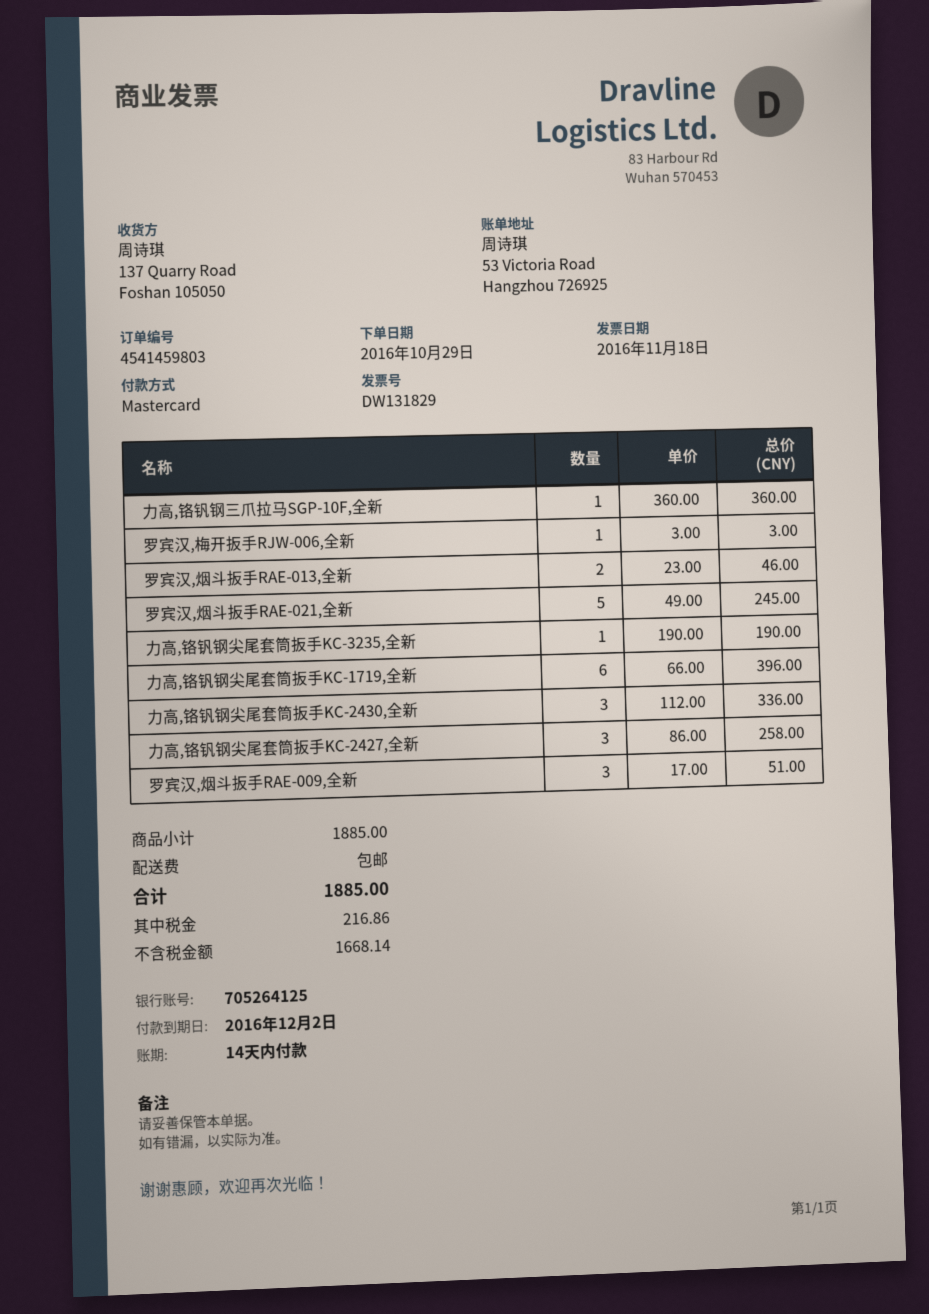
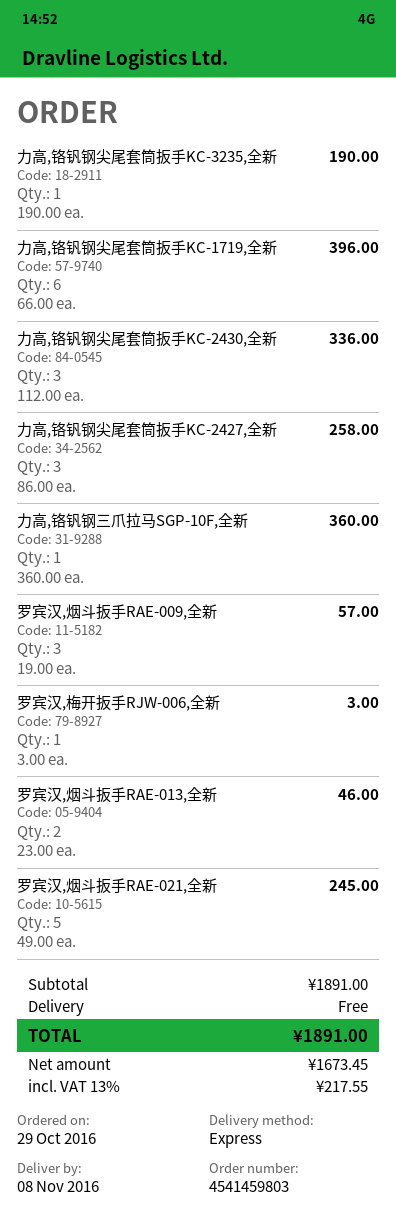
罗宾汉,烟斗扳手RAE-009,全新: 3 x 17.00 = 51.00 -> 3 x 19.00 = 57.00
subtotal: 1885.00 -> 1891.00
net: 1668.14 -> 1673.45
tax: 216.86 -> 217.55
total: 1885.00 -> 1891.00

